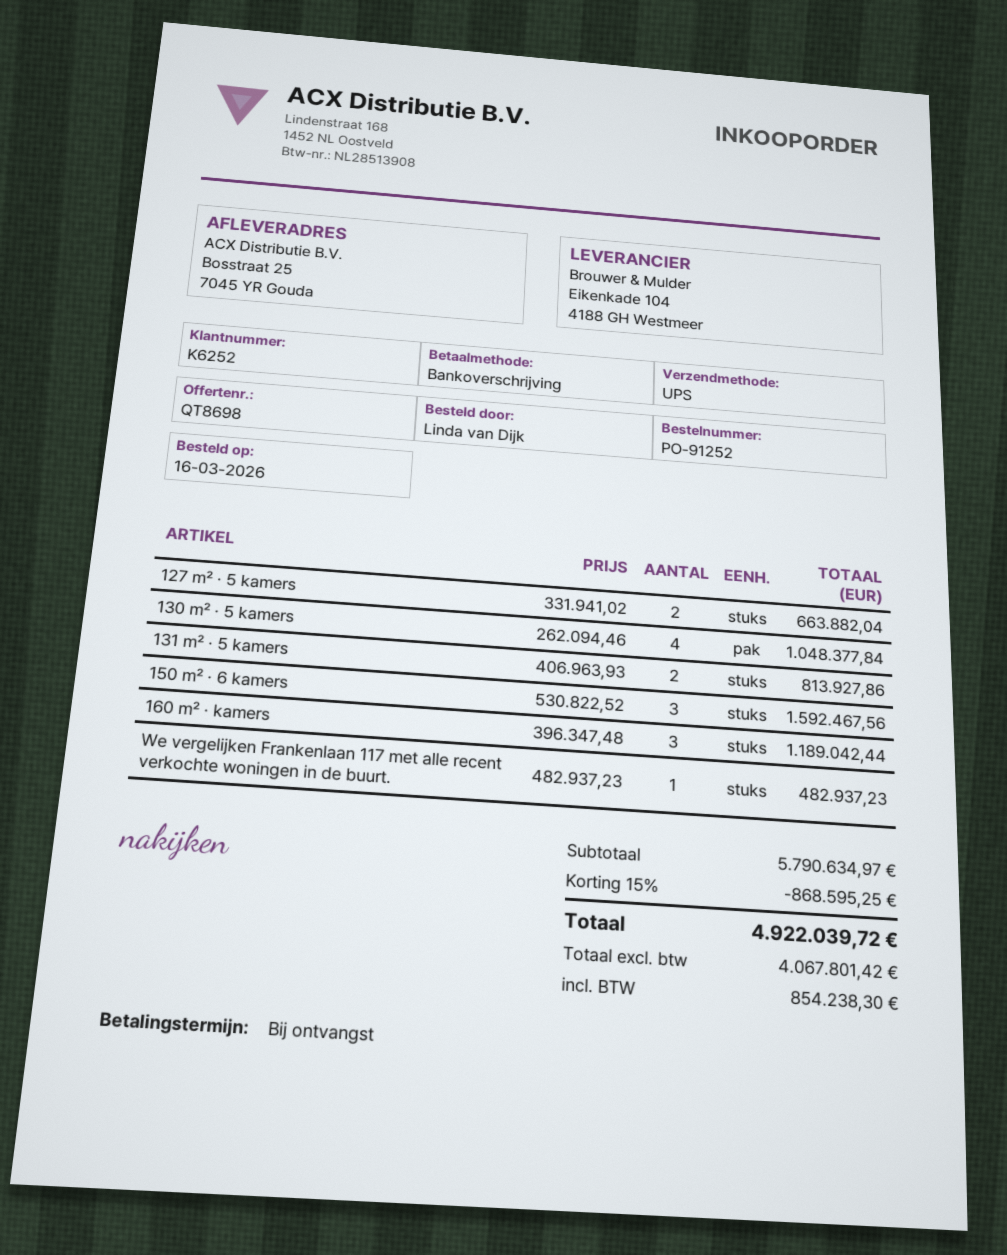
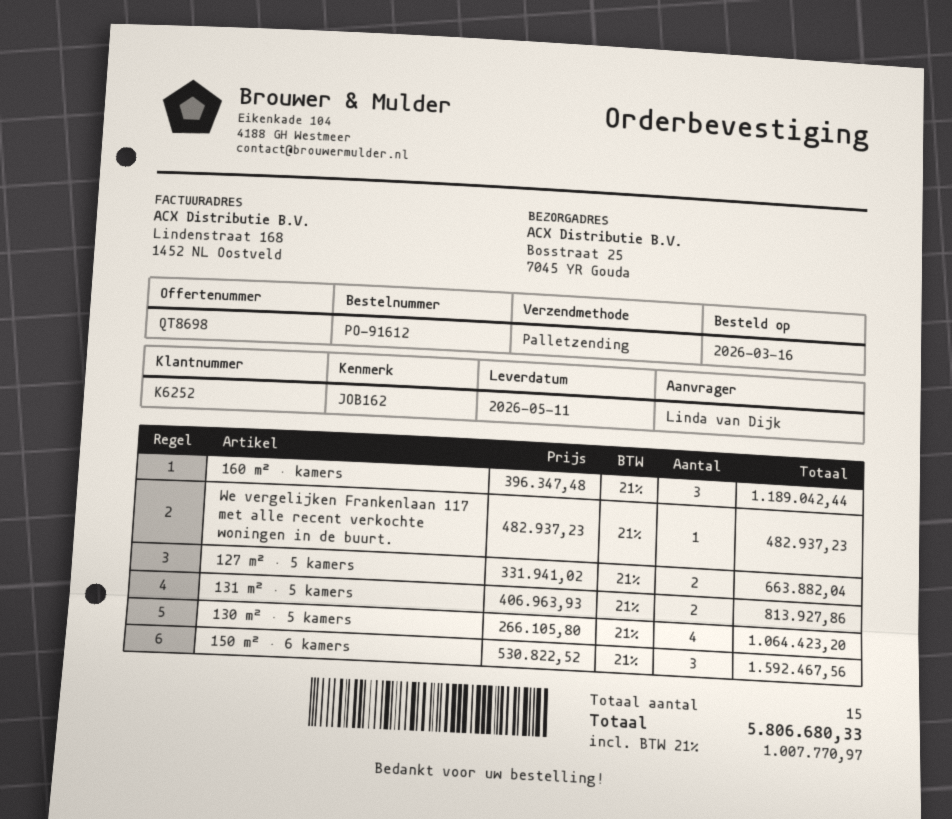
order number: PO-91252 -> PO-91612
shipping method: UPS -> pallet freight
130 m² · 5 kamers: 4 x 262094.46 = 1048377.84 -> 4 x 266105.80 = 1064423.20
discount: 15% = 868595.25 -> none
tax: 854238.30 -> 1007770.97
total: 4922039.72 -> 5806680.33

